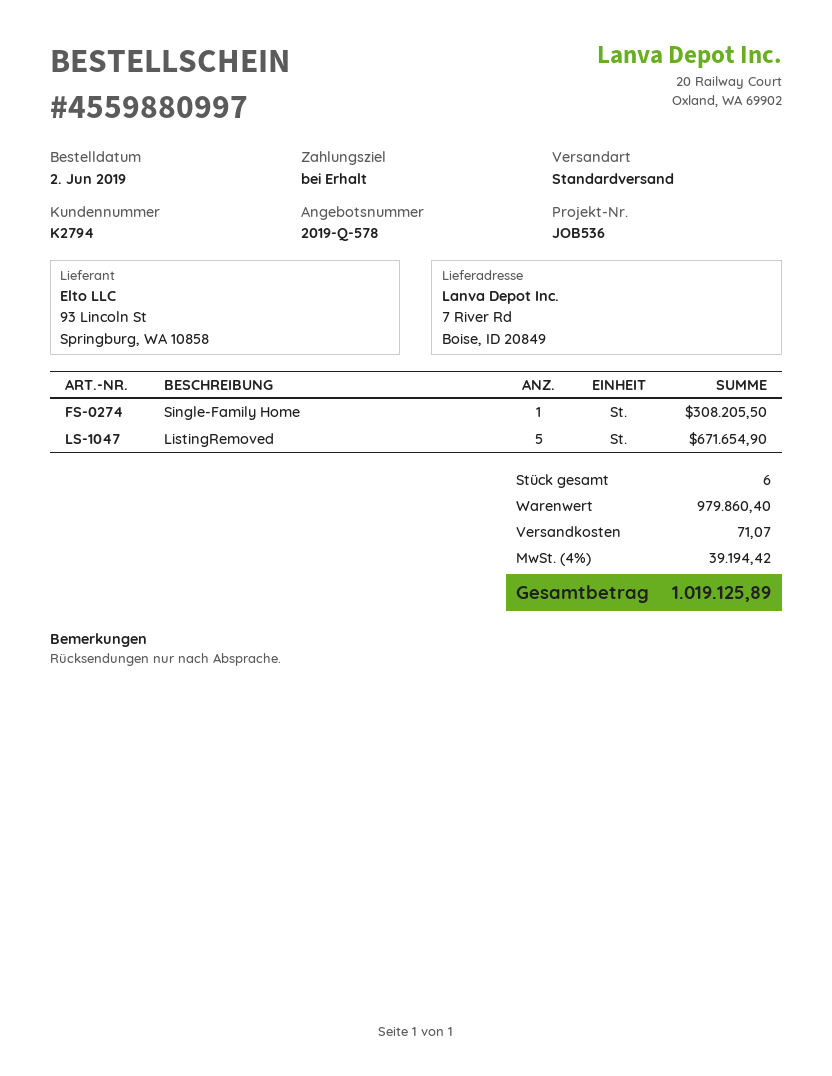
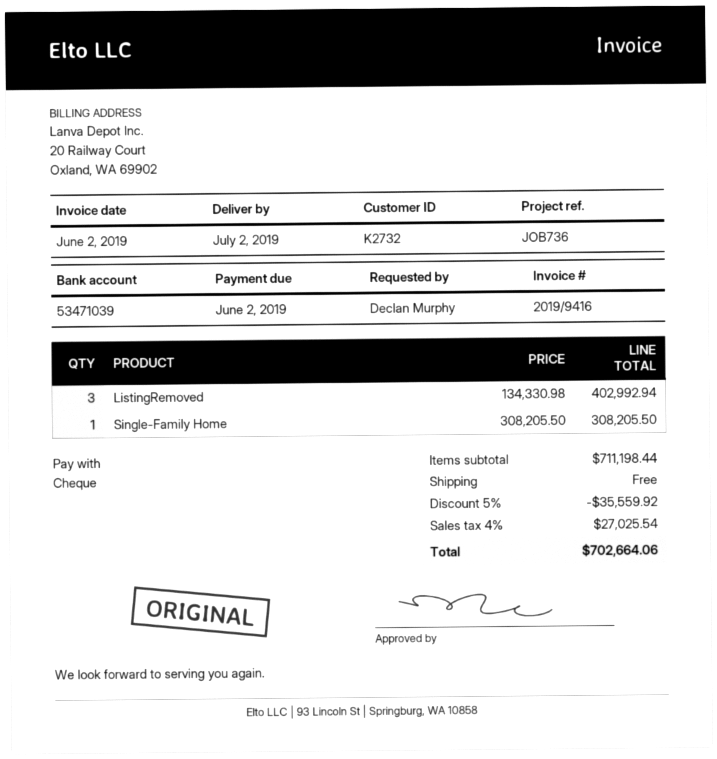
customer number: K2794 -> K2732
reference: JOB536 -> JOB736
ListingRemoved: 5 for 671654.90 -> 3 for 402992.94
subtotal: 979860.40 -> 711198.44
discount: none -> 5% = 35559.92
shipping: 71.07 -> 0.00
tax: 4% = 39194.42 -> 4% = 27025.54
total: 1019125.89 -> 702664.06

